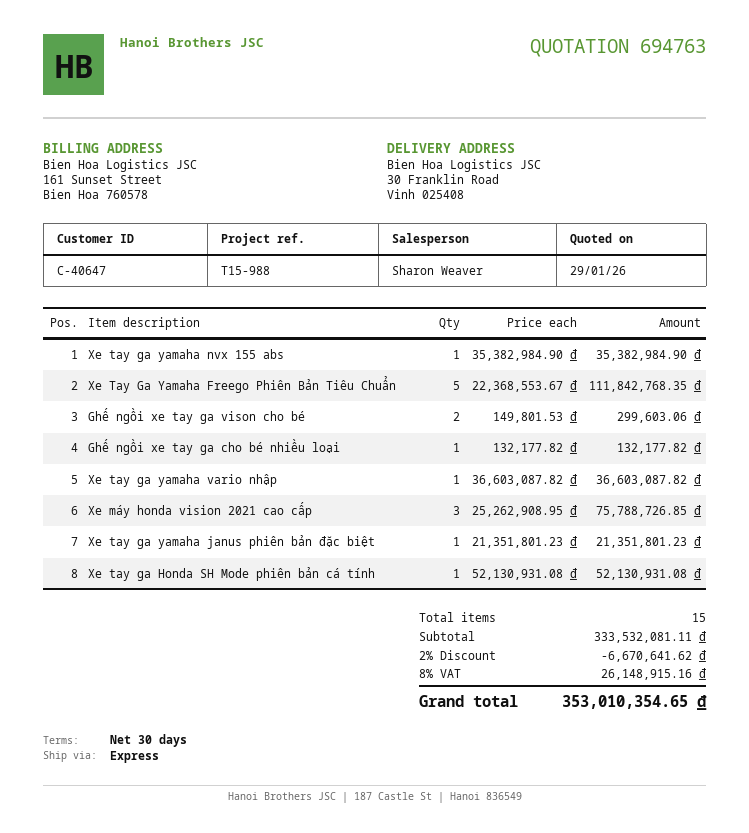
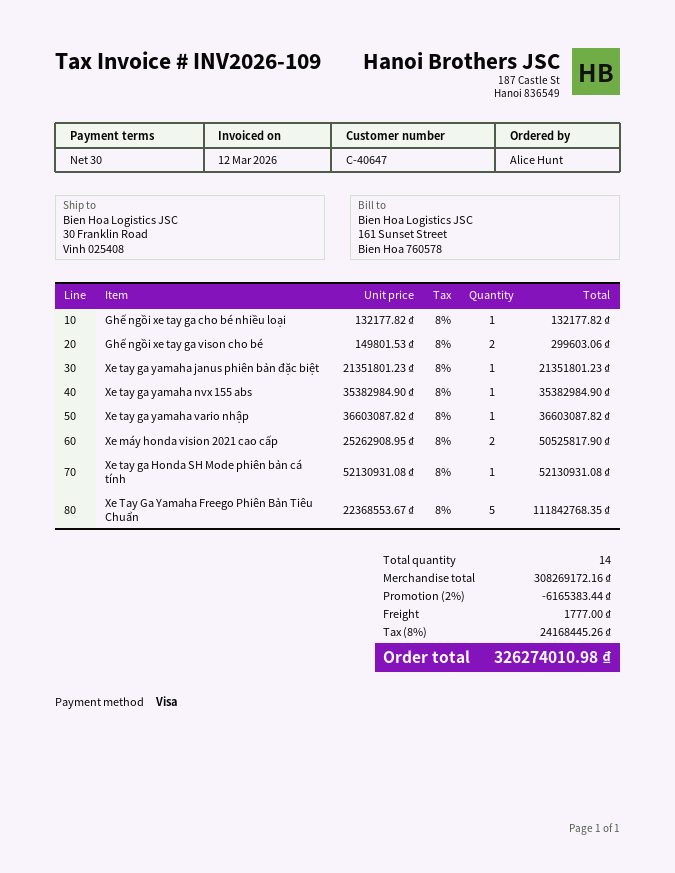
Xe máy honda vision 2021 cao cấp: 3 x 25262908.95 = 75788726.85 -> 2 x 25262908.95 = 50525817.90
total quantity: 15 -> 14
subtotal: 333532081.11 -> 308269172.16
discount: 2% = 6670641.62 -> 2% = 6165383.44
shipping: none -> 1777.00
tax: 8% = 26148915.16 -> 8% = 24168445.26
total: 353010354.65 -> 326274010.98

